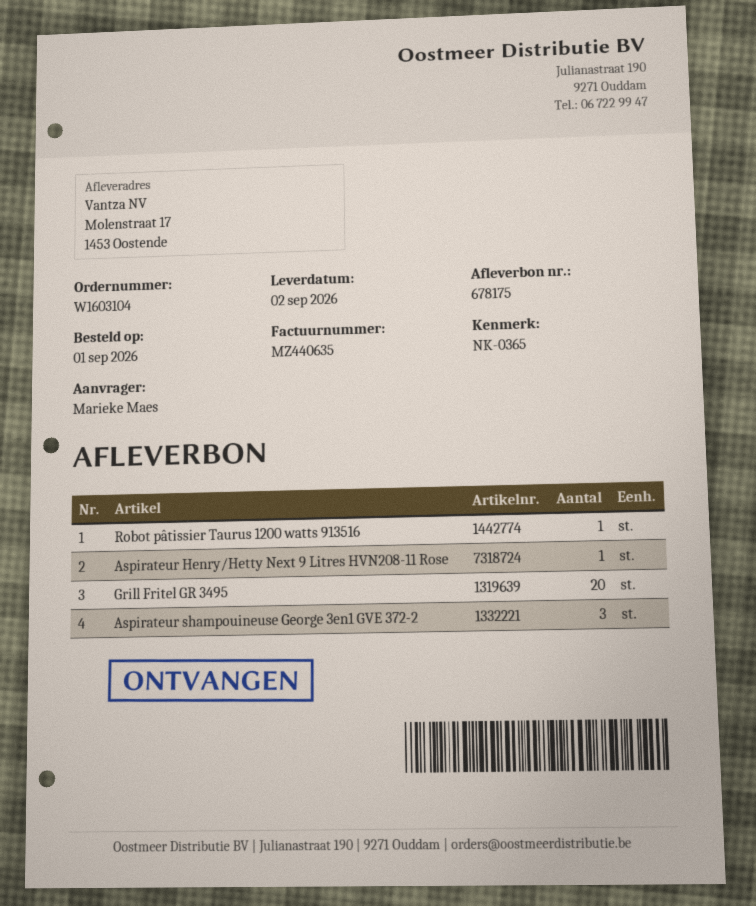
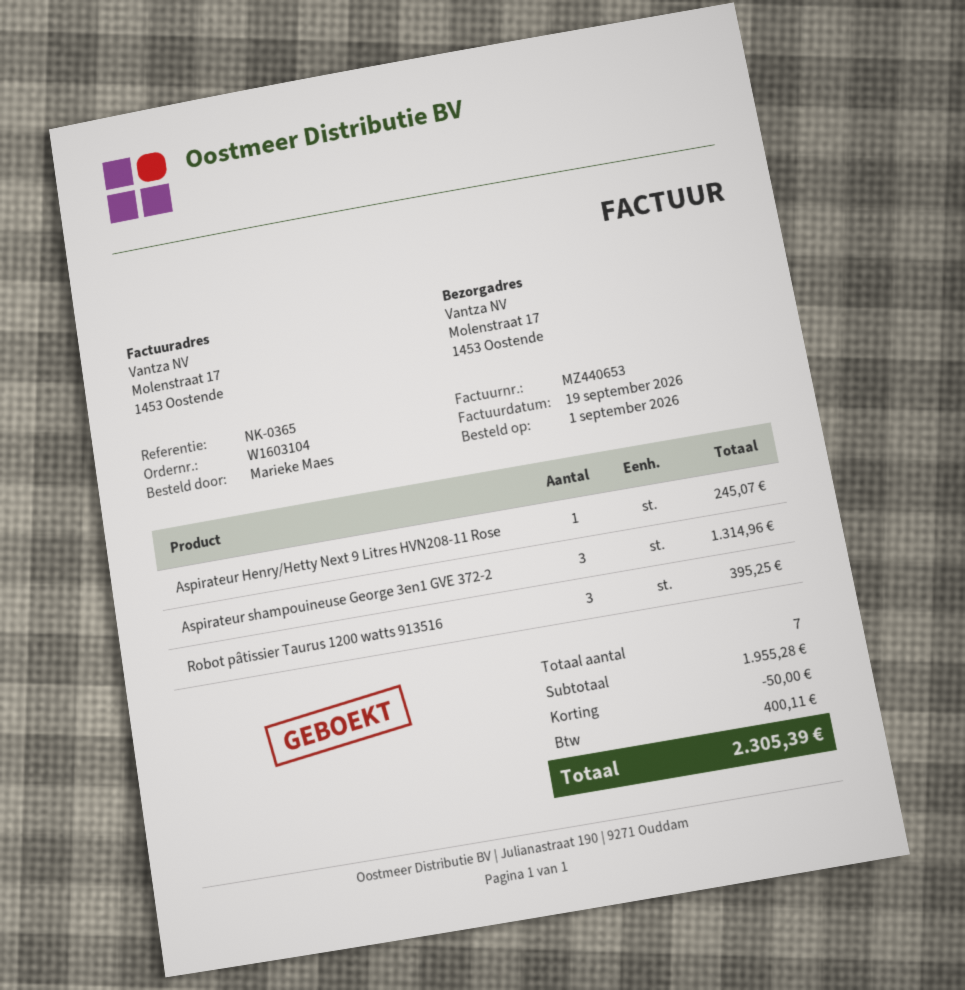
invoice number: MZ440635 -> MZ440653
Robot pâtissier Taurus 1200 watts 913516: 1 -> 3
Grill Fritel GR 3495: 20 -> none

